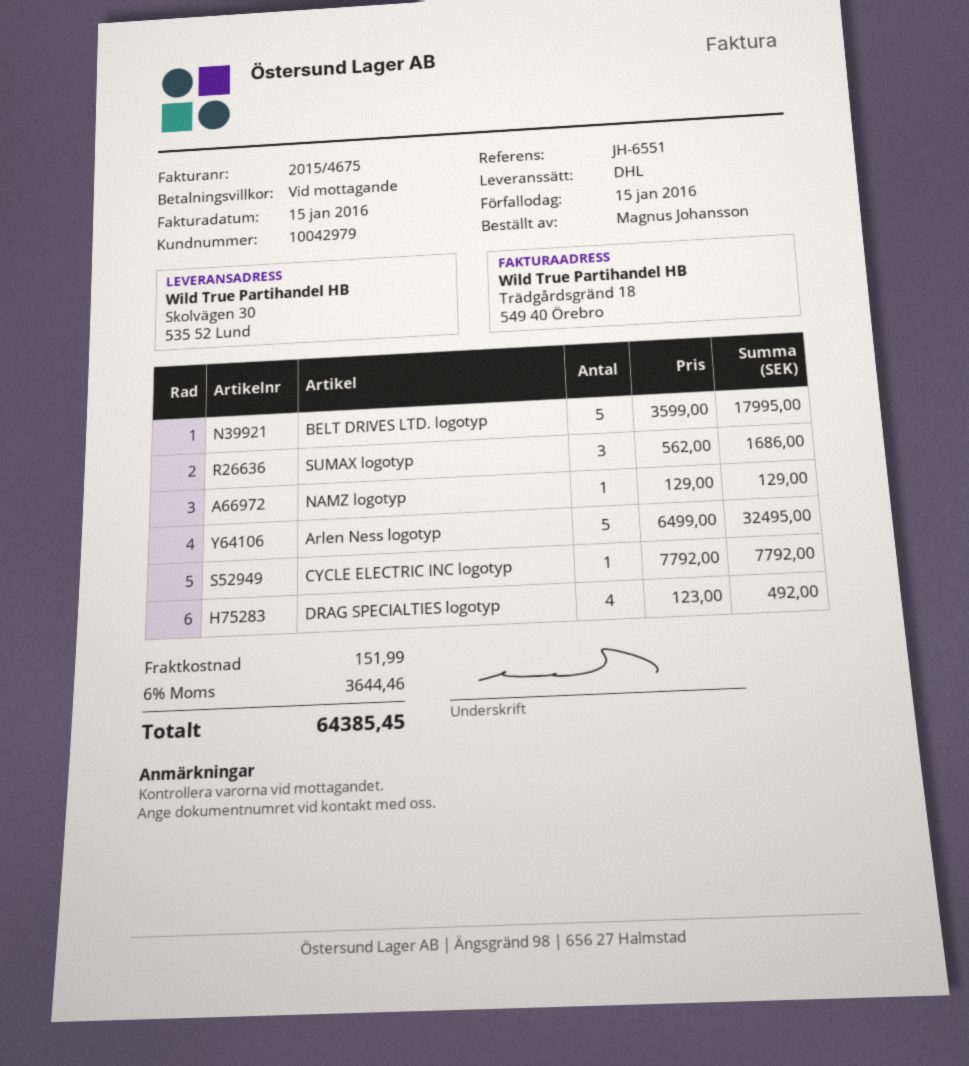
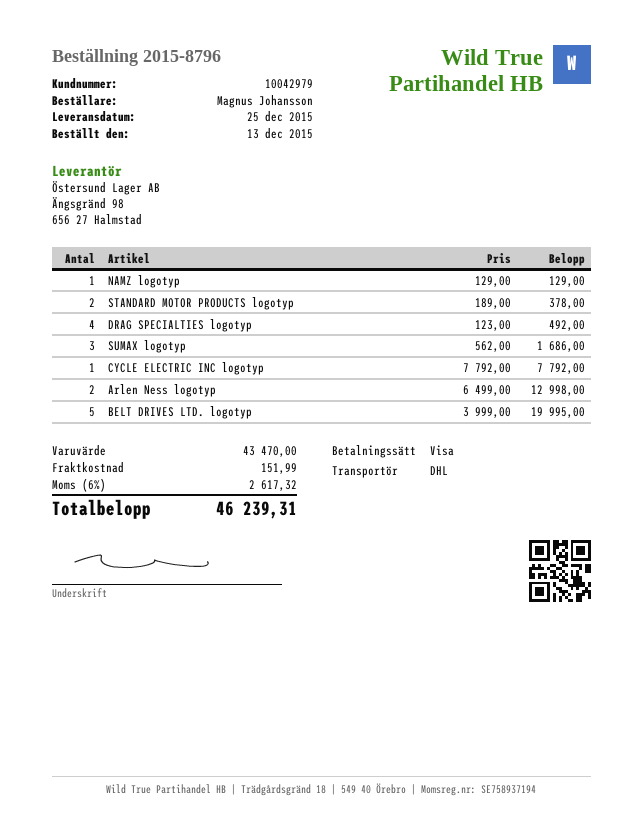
BELT DRIVES LTD. logotyp: 5 x 3599.00 = 17995.00 -> 5 x 3999.00 = 19995.00
Arlen Ness logotyp: 5 x 6499.00 = 32495.00 -> 2 x 6499.00 = 12998.00
STANDARD MOTOR PRODUCTS logotyp: none -> 2 x 189.00 = 378.00
tax: 6% = 3644.46 -> 6% = 2617.32
total: 64385.45 -> 46239.31

